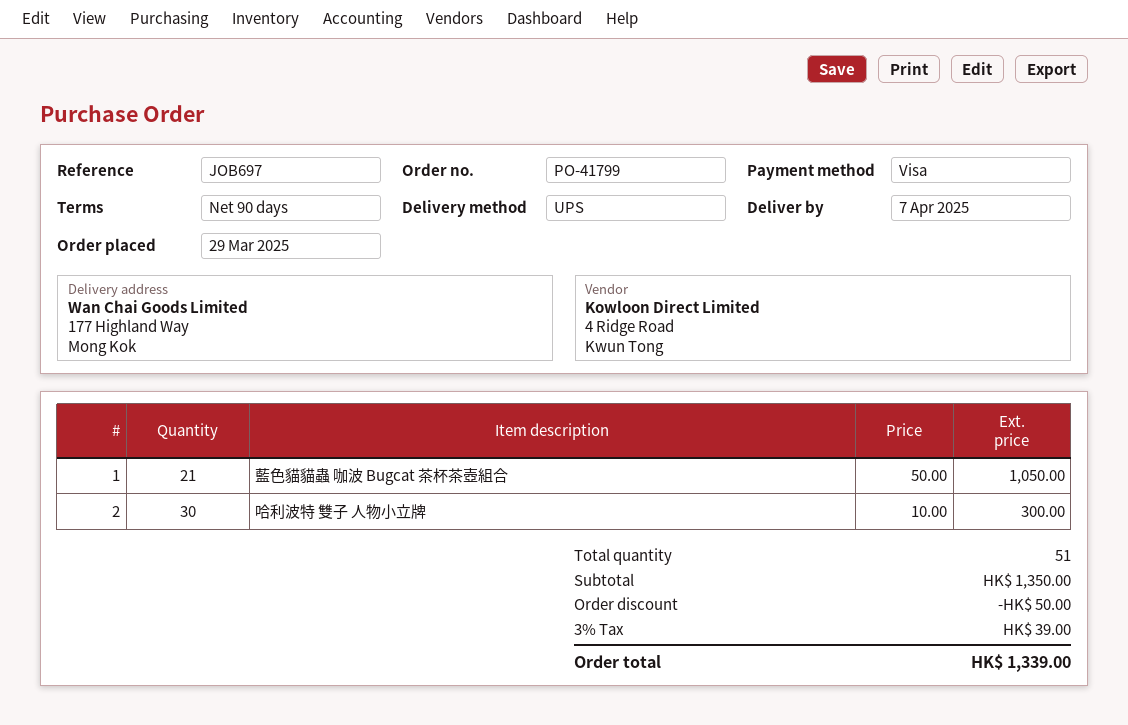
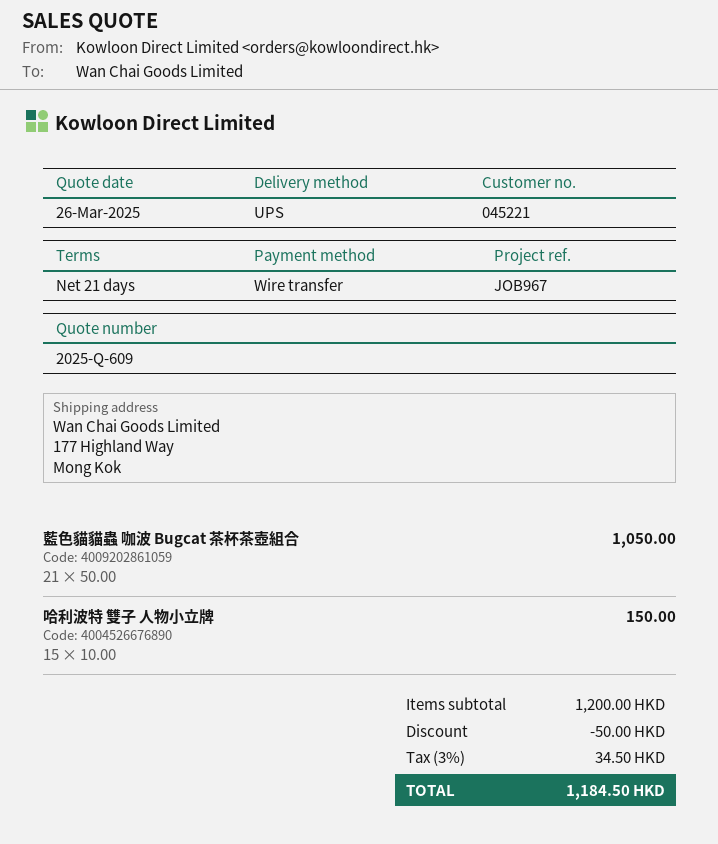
payment terms: 90 days -> 21 days
reference: JOB697 -> JOB967
payment method: Visa -> bank transfer
哈利波特 雙子 人物小立牌: 30 x 10.00 = 300.00 -> 15 x 10.00 = 150.00
subtotal: 1350.00 -> 1200.00
tax: 3% = 39.00 -> 3% = 34.50
total: 1339.00 -> 1184.50

